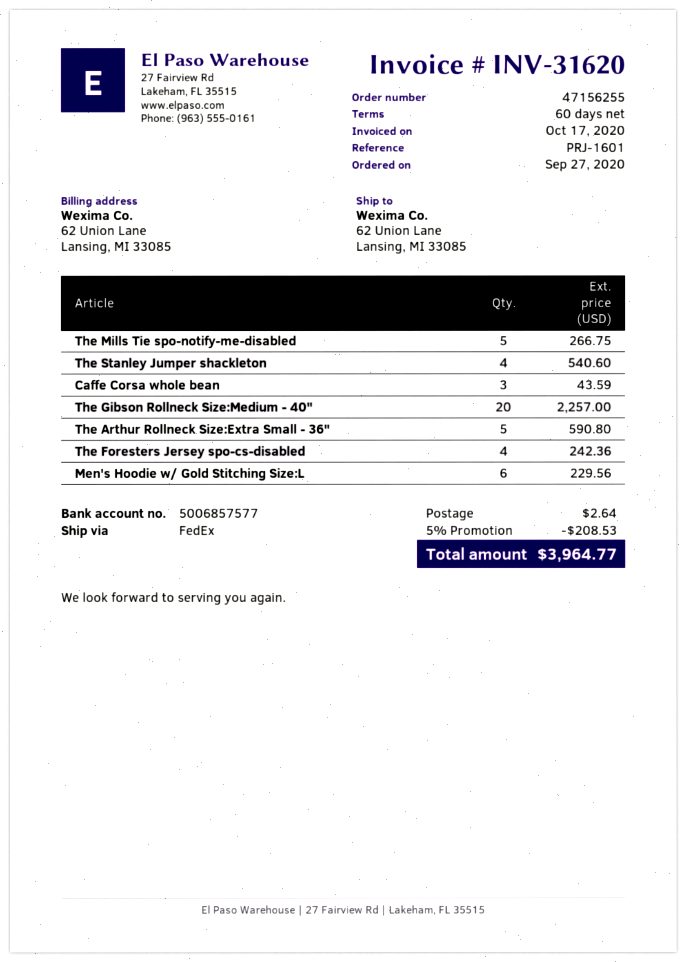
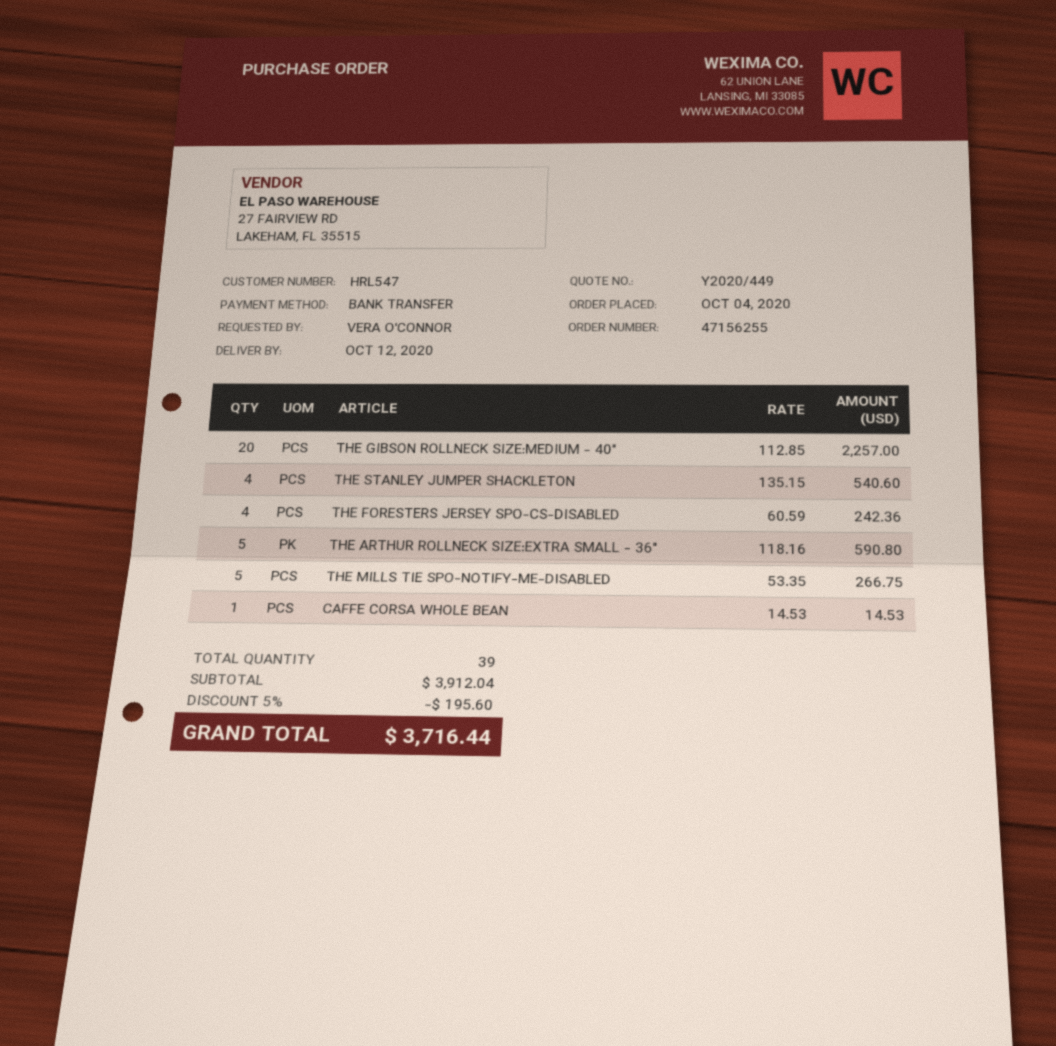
order date: 2020-09-27 -> 2020-10-04
Caffe Corsa whole bean: 3 for 43.59 -> 1 for 14.53
Men's Hoodie w/ Gold Stitching Size:L: 6 for 229.56 -> none
discount: 5% = 208.53 -> 5% = 195.60
shipping: 2.64 -> none
total: 3964.77 -> 3716.44

